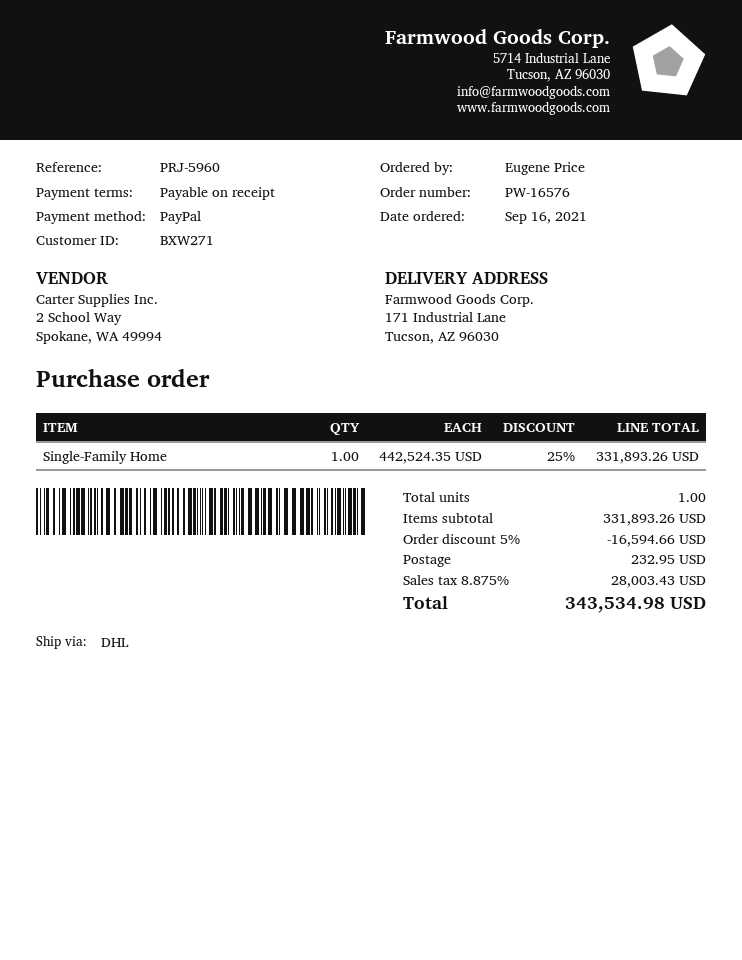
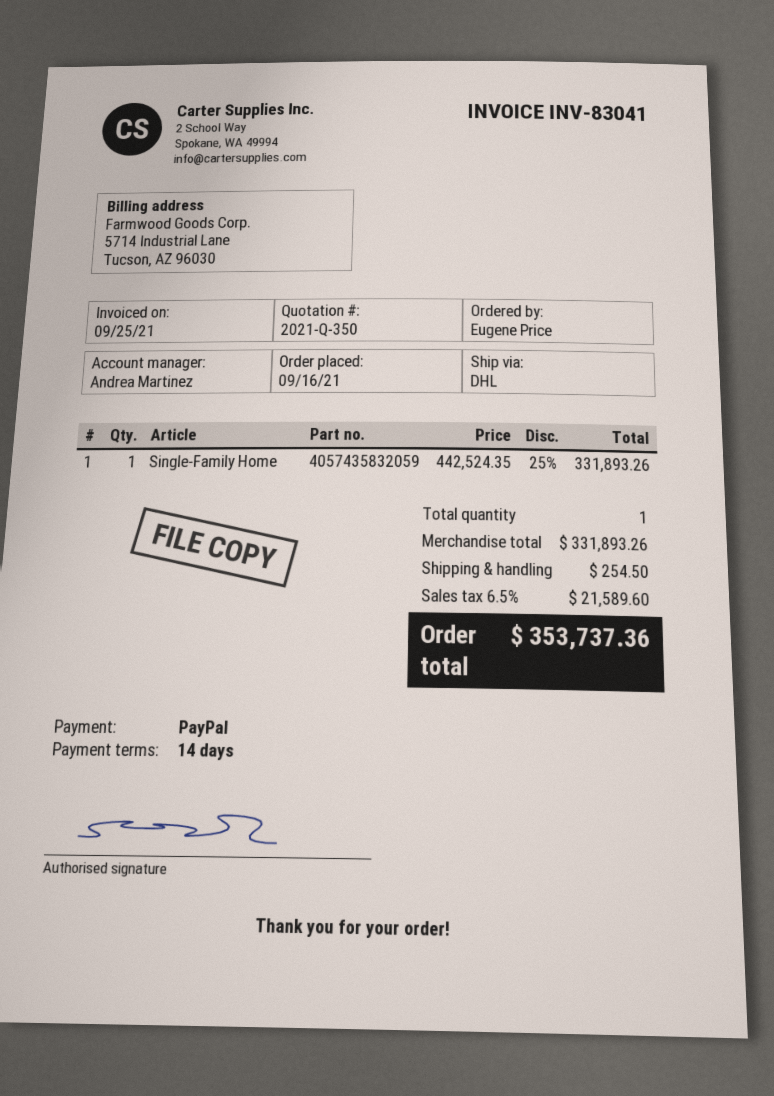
payment terms: on receipt -> 14 days
discount: 5% = 16594.66 -> none
shipping: 232.95 -> 254.50
tax: 8.875% = 28003.43 -> 6.5% = 21589.60
total: 343534.98 -> 353737.36

